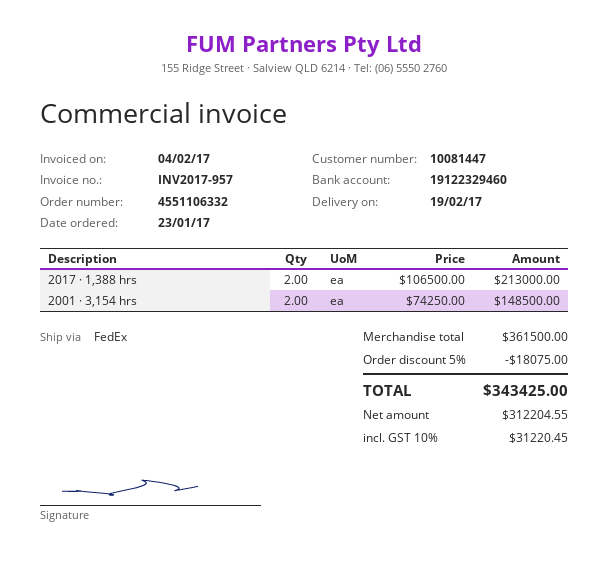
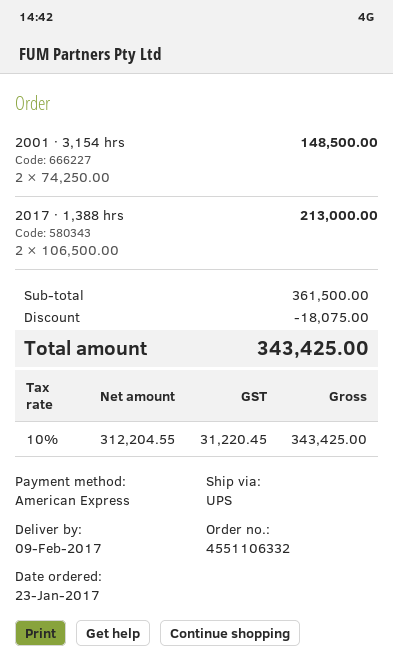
delivery date: 2017-02-19 -> 2017-02-09
shipping method: FedEx -> UPS

